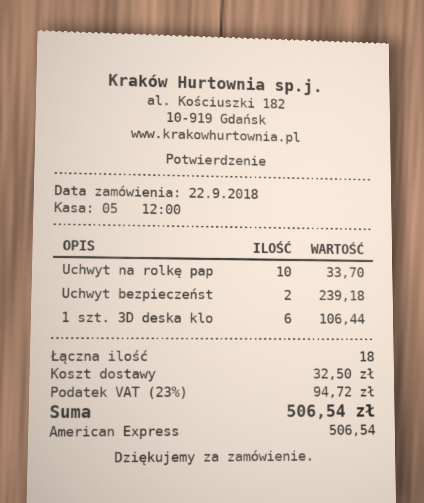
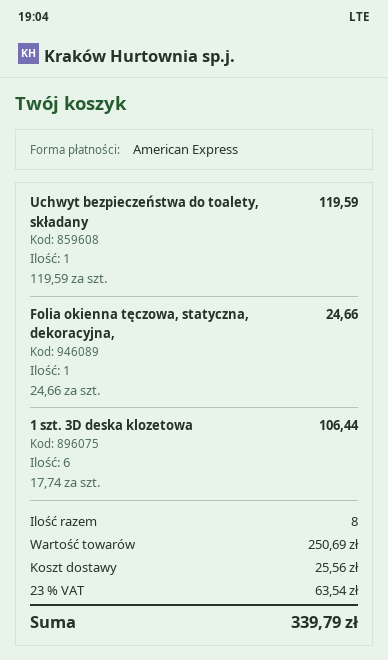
Uchwyt na rolkę pap: 10 for 33.70 -> none
Uchwyt bezpieczeńst: 2 for 239.18 -> 1 for 119.59
Folia okienna tęczowa, statyczna, dekoracyjna,: none -> 1 for 24.66
total quantity: 18 -> 8
shipping: 32.50 -> 25.56
tax: 23% = 94.72 -> 23% = 63.54
total: 506.54 -> 339.79

